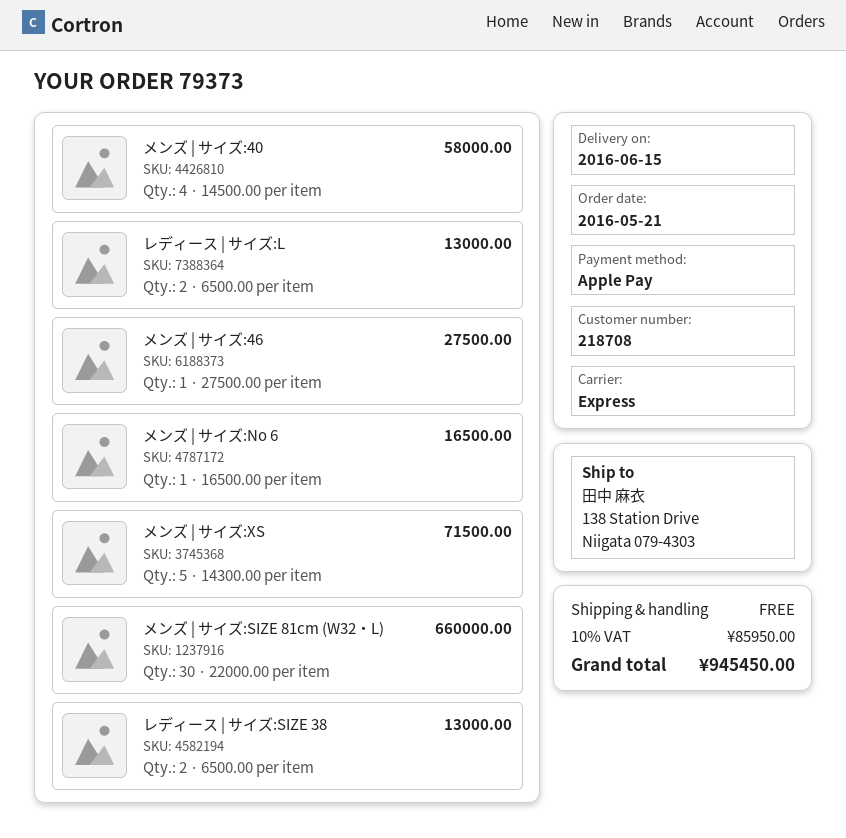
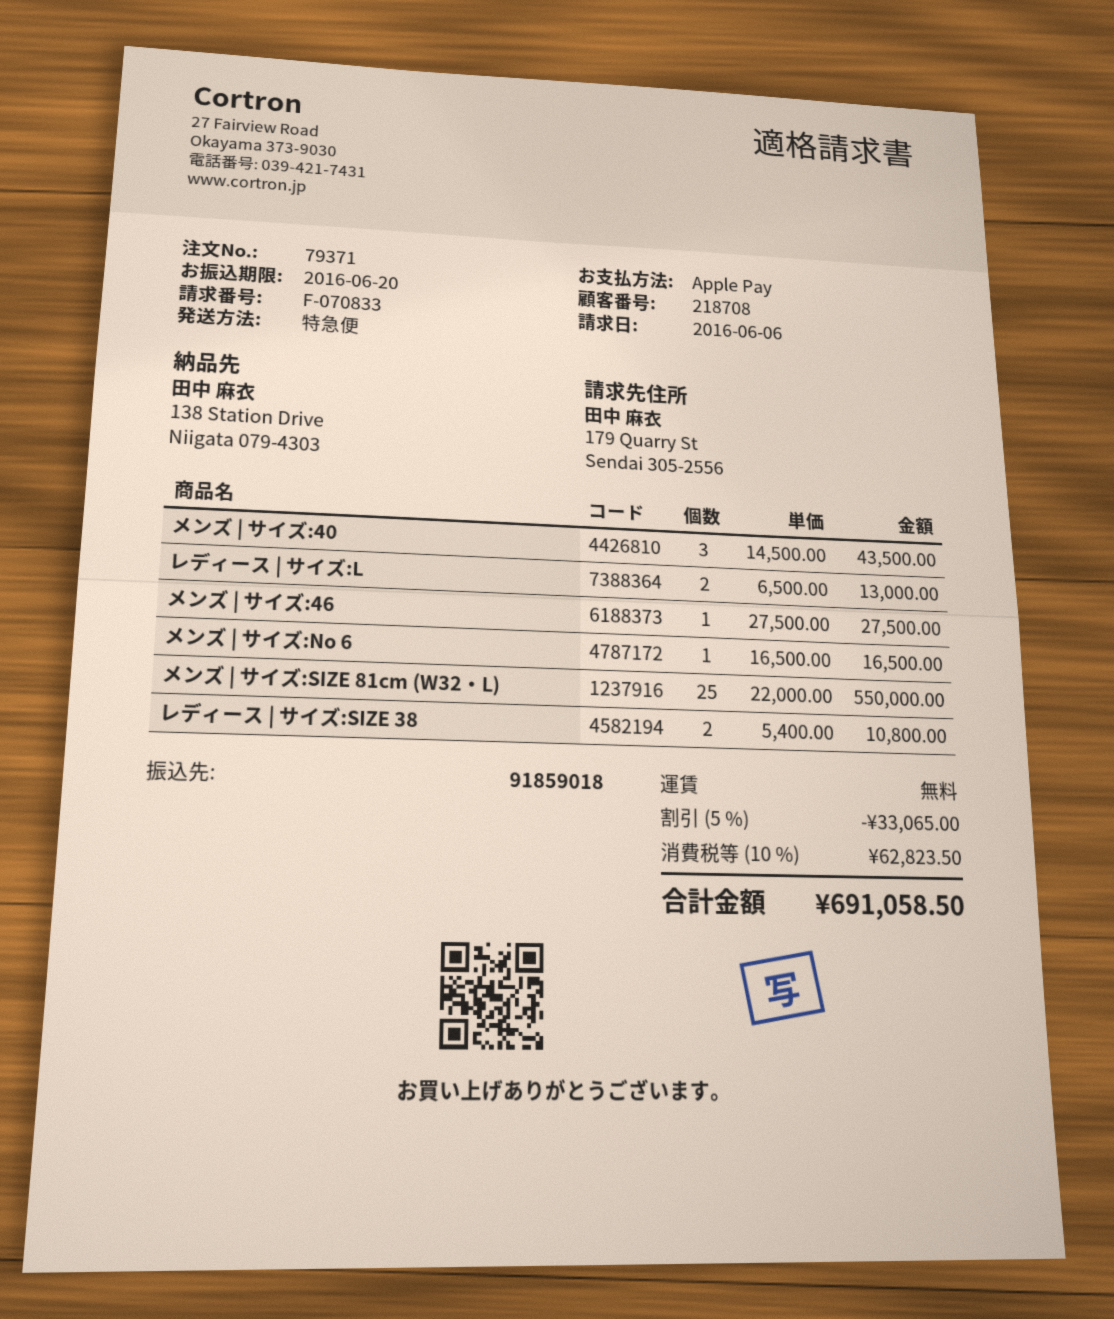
order number: 79373 -> 79371
メンズ | サイズ:40: 4 x 14500.00 = 58000.00 -> 3 x 14500.00 = 43500.00
メンズ | サイズ:XS: 5 x 14300.00 = 71500.00 -> none
メンズ | サイズ:SIZE 81cm (W32・L): 30 x 22000.00 = 660000.00 -> 25 x 22000.00 = 550000.00
レディース | サイズ:SIZE 38: 2 x 6500.00 = 13000.00 -> 2 x 5400.00 = 10800.00
discount: none -> 5% = 33065.00
tax: 10% = 85950.00 -> 10% = 62823.50
total: 945450.00 -> 691058.50

